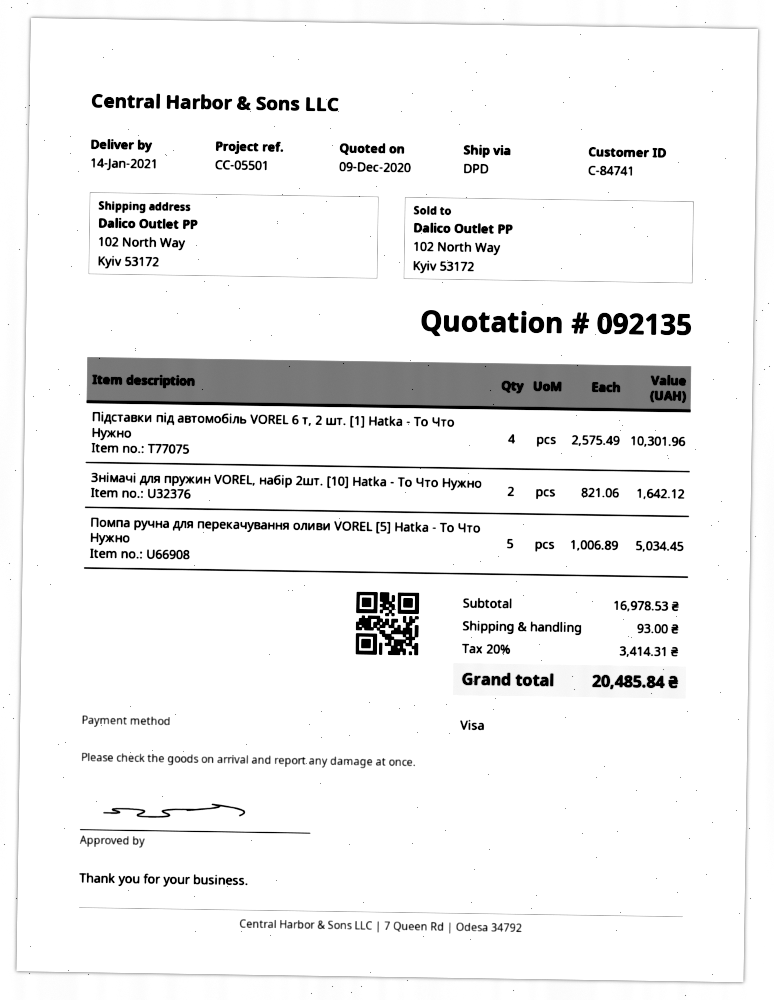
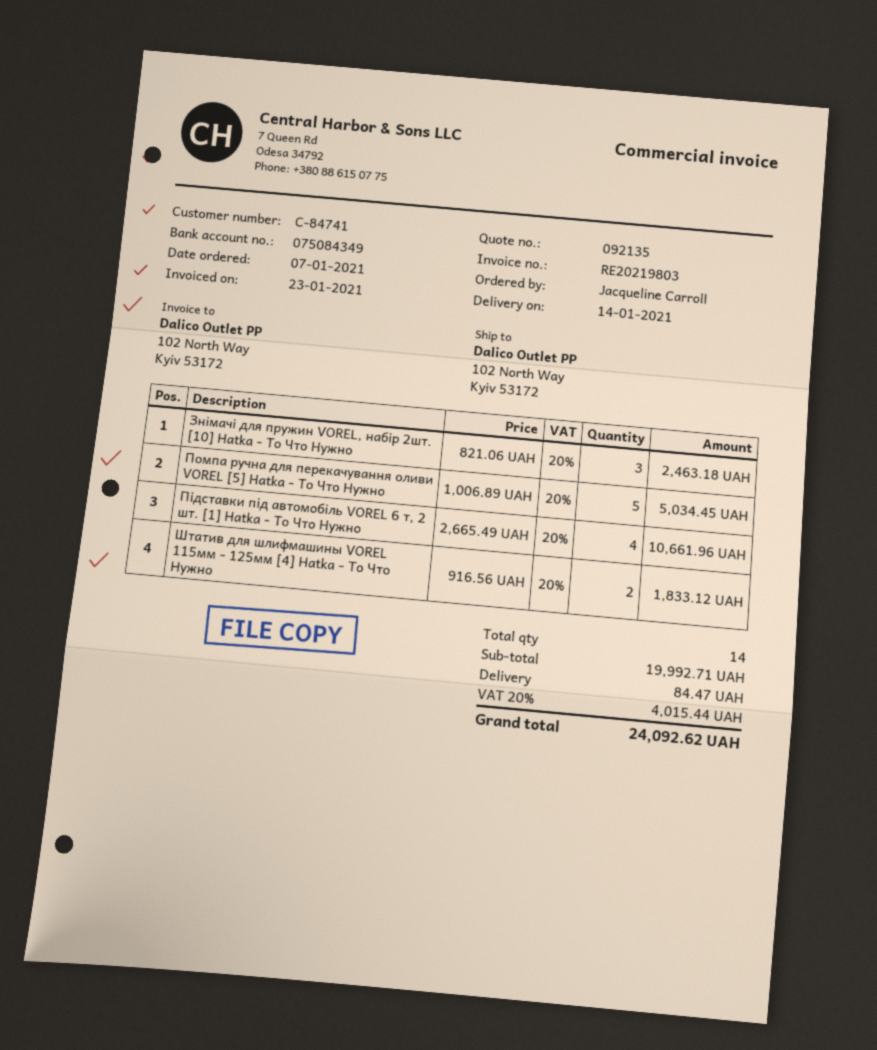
Підставки під автомобіль VOREL 6 т, 2 шт. [1] Hatka - То Что Нужно: 4 x 2575.49 = 10301.96 -> 4 x 2665.49 = 10661.96
Знімачі для пружин VOREL, набір 2шт. [10] Hatka - То Что Нужно: 2 x 821.06 = 1642.12 -> 3 x 821.06 = 2463.18
Штатив для шлифмашины VOREL 115мм - 125мм [4] Hatka - То Что Нужно: none -> 2 x 916.56 = 1833.12
subtotal: 16978.53 -> 19992.71
shipping: 93.00 -> 84.47
tax: 20% = 3414.31 -> 20% = 4015.44
total: 20485.84 -> 24092.62

